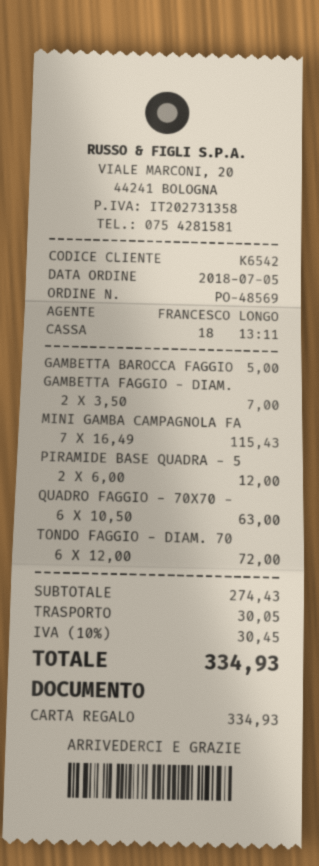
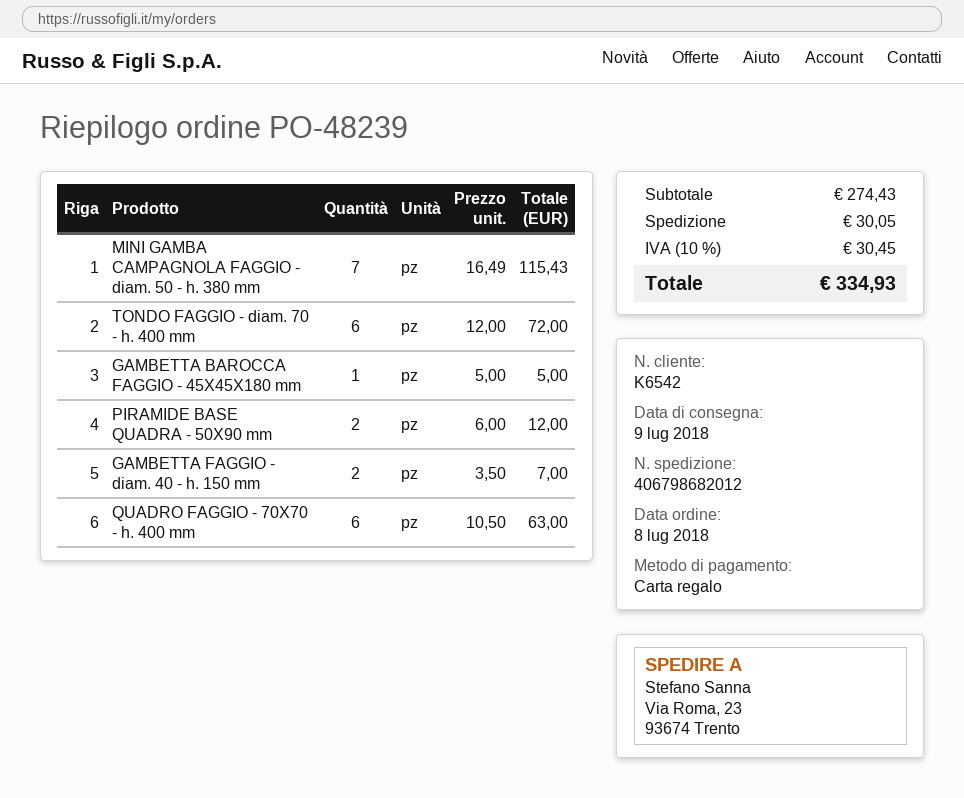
order number: PO-48569 -> PO-48239
order date: 2018-07-05 -> 2018-07-08

